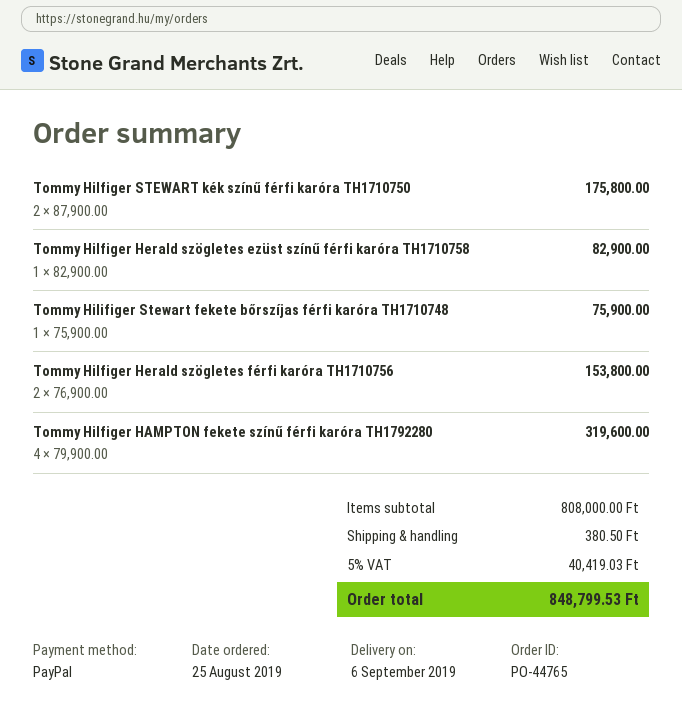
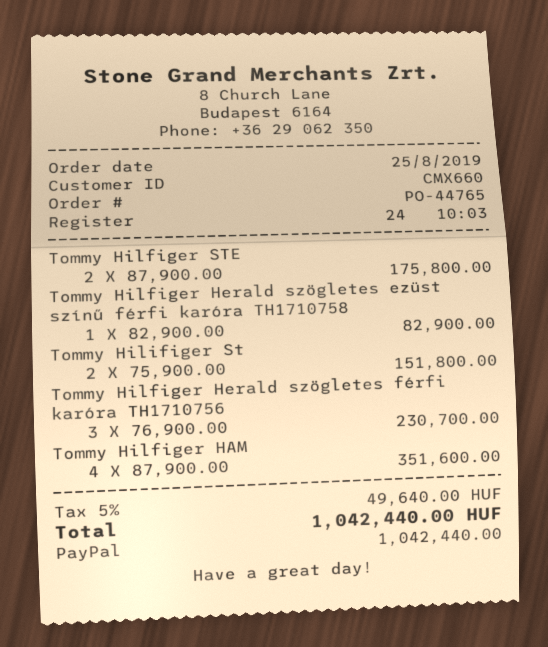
Tommy Hilifiger Stewart fekete bőrszíjas férfi karóra TH1710748: 1 x 75900.00 = 75900.00 -> 2 x 75900.00 = 151800.00
Tommy Hilfiger Herald szögletes férfi karóra TH1710756: 2 x 76900.00 = 153800.00 -> 3 x 76900.00 = 230700.00
Tommy Hilfiger HAMPTON fekete színű férfi karóra TH1792280: 4 x 79900.00 = 319600.00 -> 4 x 87900.00 = 351600.00
shipping: 380.50 -> none
tax: 5% = 40419.03 -> 5% = 49640.00
total: 848799.53 -> 1042440.00

